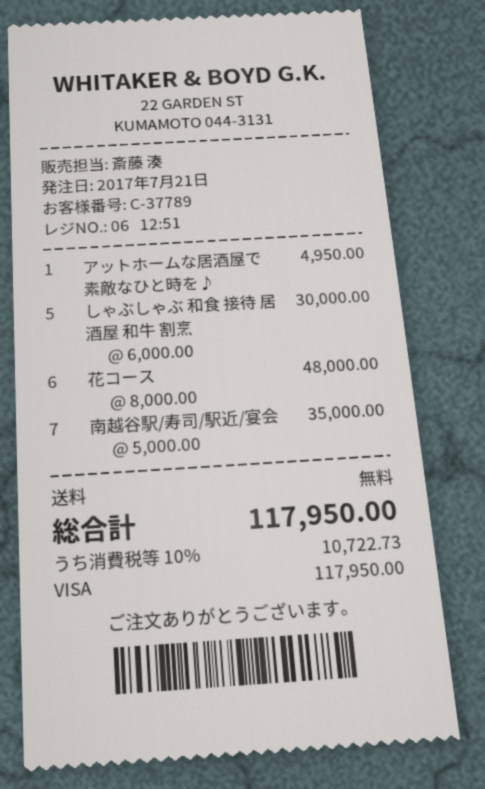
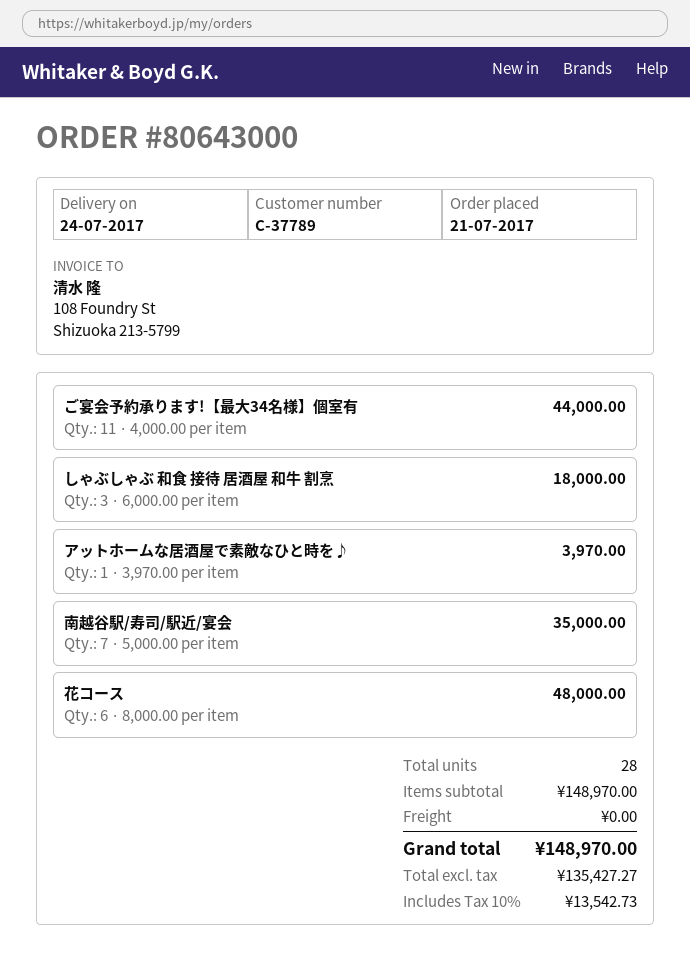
アットホームな居酒屋で素敵なひと時を♪: 1 x 4950.00 = 4950.00 -> 1 x 3970.00 = 3970.00
しゃぶしゃぶ 和食 接待 居酒屋 和牛 割烹: 5 x 6000.00 = 30000.00 -> 3 x 6000.00 = 18000.00
ご宴会予約承ります!【最大34名様】個室有: none -> 11 x 4000.00 = 44000.00
tax: 10% = 10722.73 -> 10% = 13542.73
total: 117950.00 -> 148970.00

